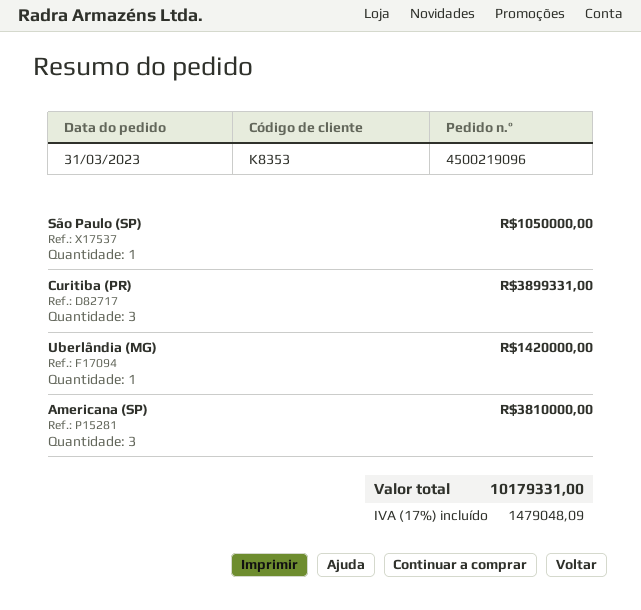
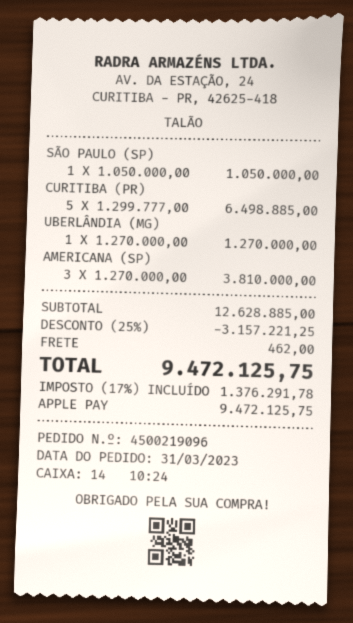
Curitiba (PR): 3 for 3899331.00 -> 5 for 6498885.00
Uberlândia (MG): 1 for 1420000.00 -> 1 for 1270000.00
discount: none -> 25% = 3157221.25
shipping: none -> 462.00
tax: 17% = 1479048.09 -> 17% = 1376291.78
total: 10179331.00 -> 9472125.75

